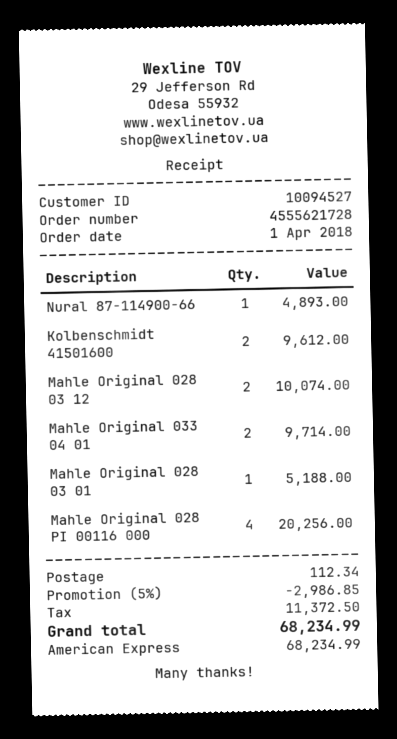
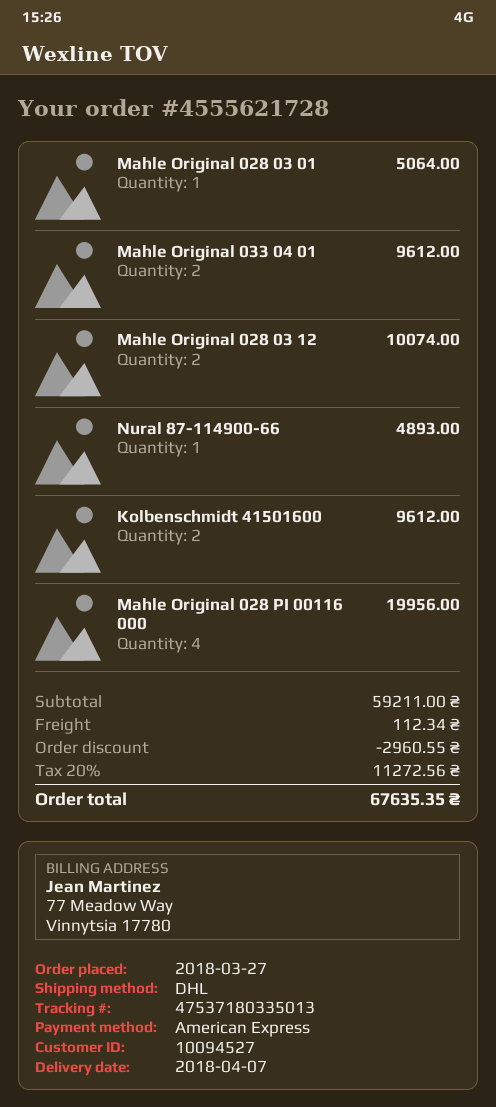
order date: 2018-04-01 -> 2018-03-27
Mahle Original 033 04 01: 2 for 9714.00 -> 2 for 9612.00
Mahle Original 028 03 01: 1 for 5188.00 -> 1 for 5064.00
Mahle Original 028 PI 00116 000: 4 for 20256.00 -> 4 for 19956.00
discount: 2986.85 -> 2960.55
tax: 11372.50 -> 11272.56
total: 68234.99 -> 67635.35

